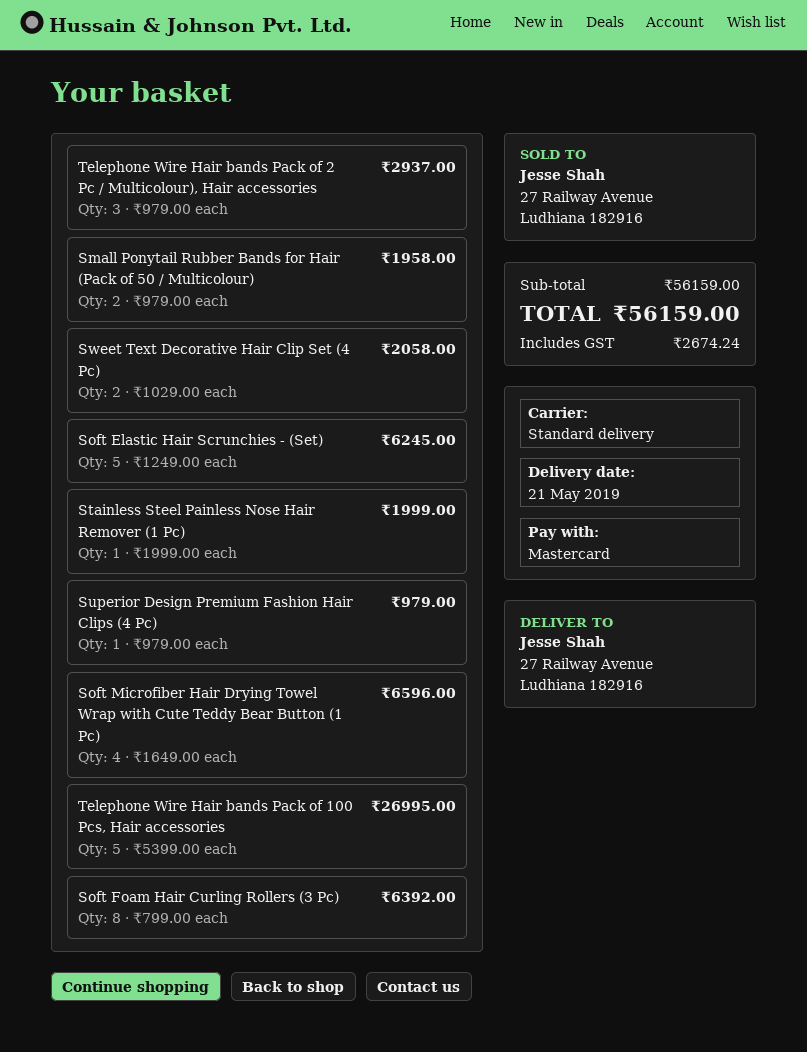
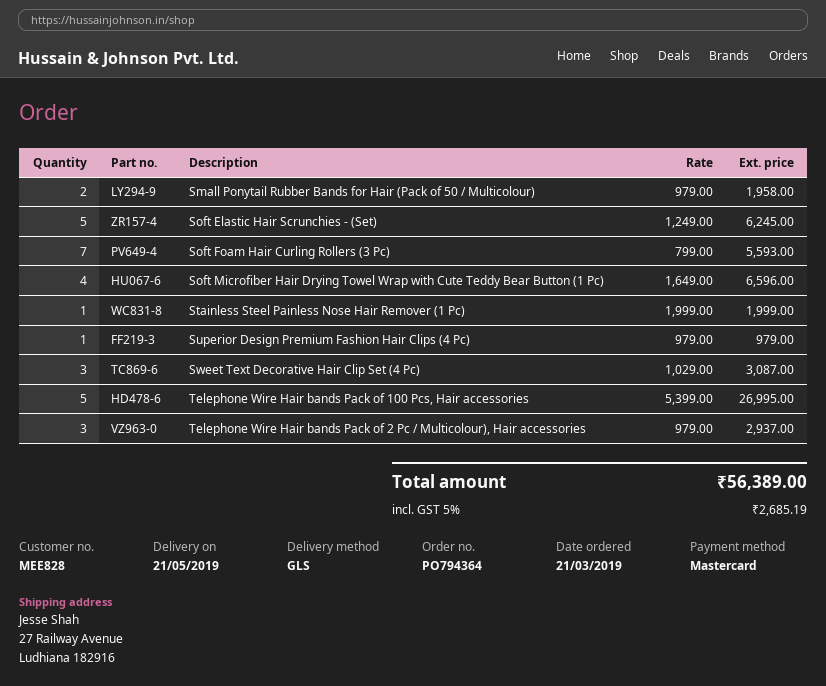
shipping method: standard -> GLS
Sweet Text Decorative Hair Clip Set (4 Pc): 2 x 1029.00 = 2058.00 -> 3 x 1029.00 = 3087.00
Soft Foam Hair Curling Rollers (3 Pc): 8 x 799.00 = 6392.00 -> 7 x 799.00 = 5593.00
tax: 2674.24 -> 2685.19
total: 56159.00 -> 56389.00

